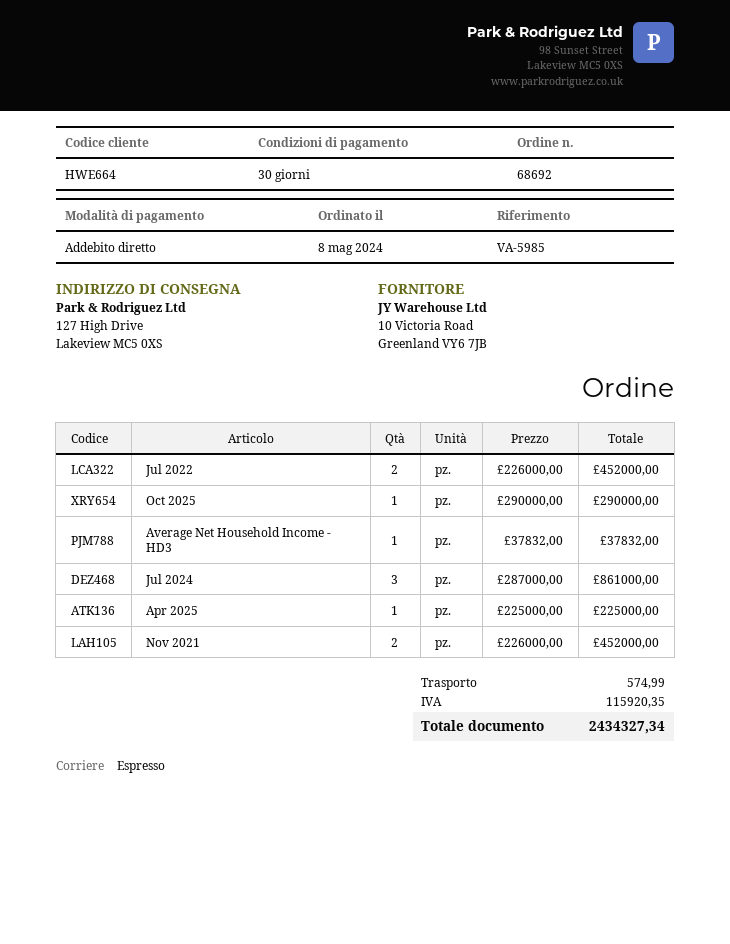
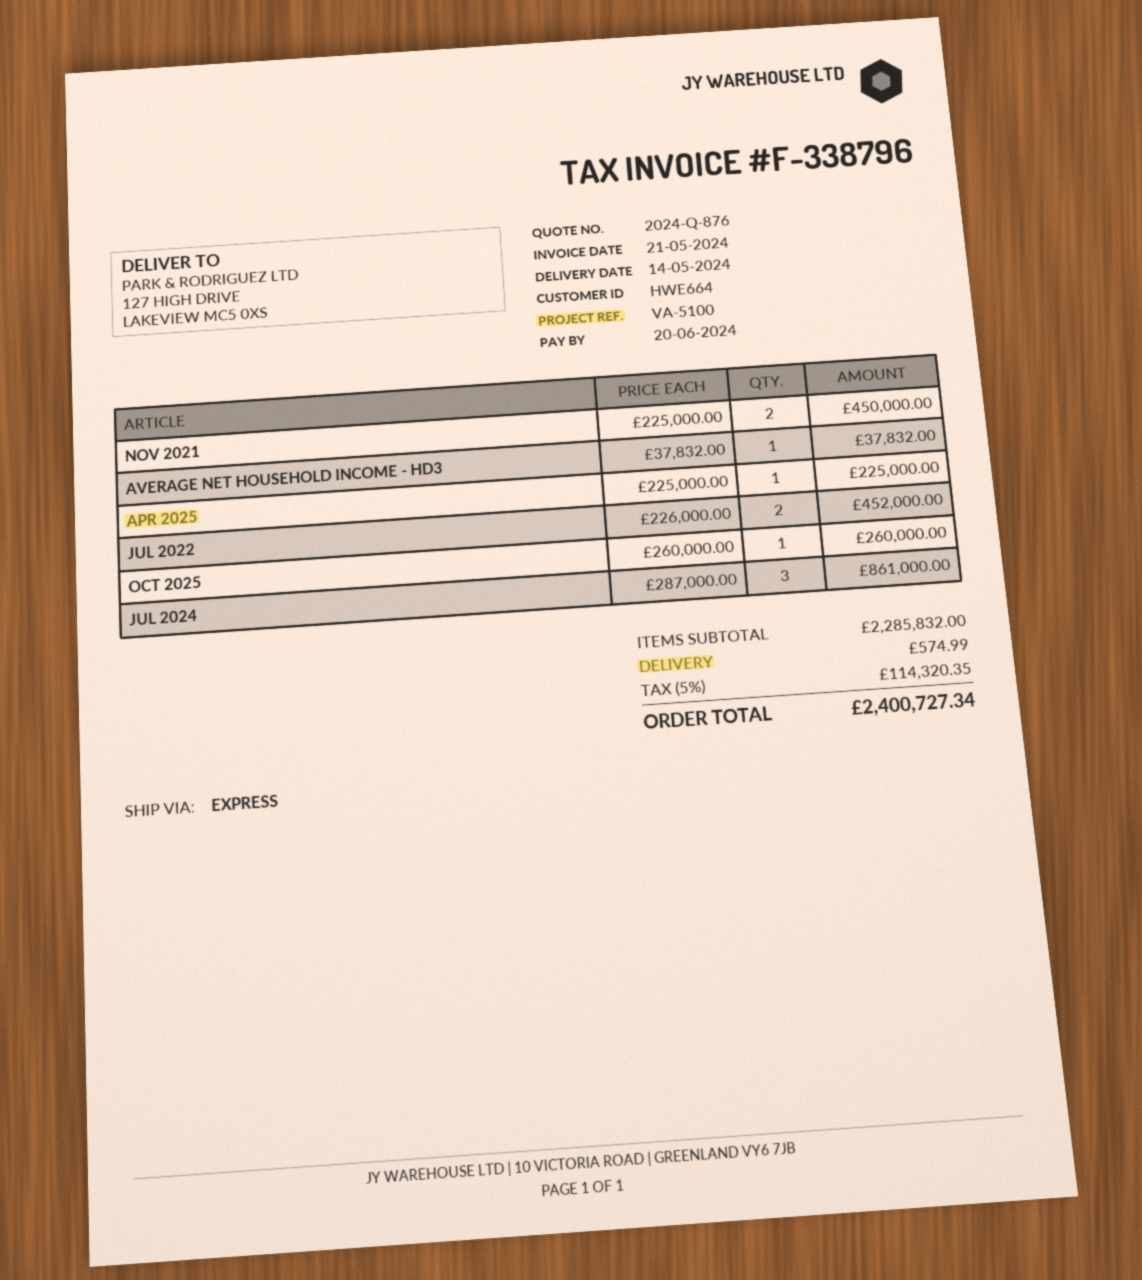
reference: VA-5985 -> VA-5100
Oct 2025: 1 x 290000.00 = 290000.00 -> 1 x 260000.00 = 260000.00
Nov 2021: 2 x 226000.00 = 452000.00 -> 2 x 225000.00 = 450000.00
tax: 115920.35 -> 114320.35
total: 2434327.34 -> 2400727.34

